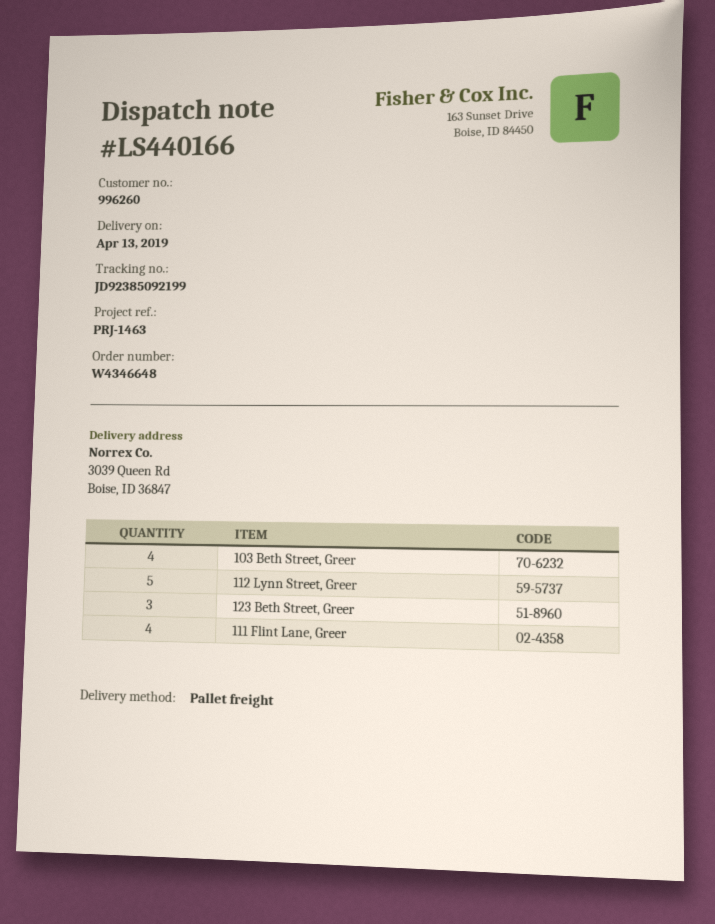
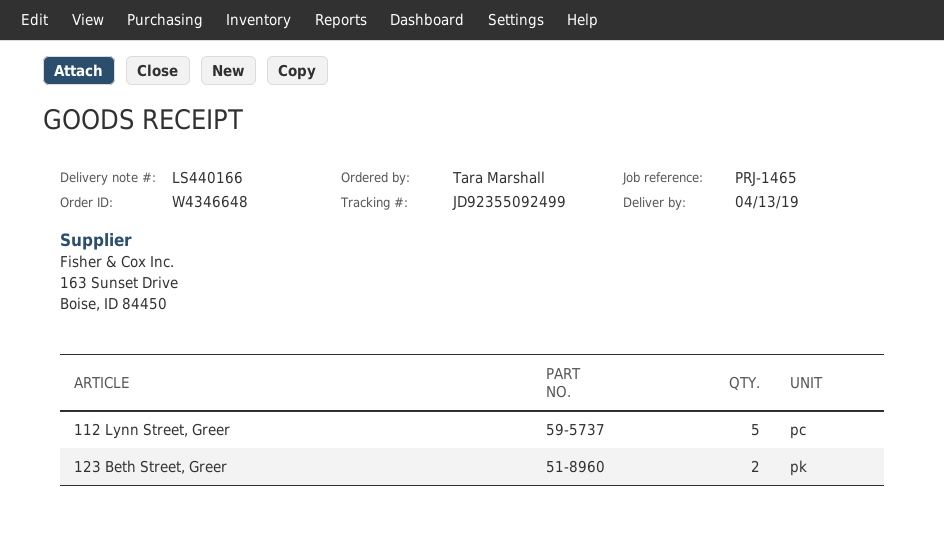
reference: PRJ-1463 -> PRJ-1465
tracking number: JD92385092199 -> JD92355092499
103 Beth Street, Greer: 4 -> none
123 Beth Street, Greer: 3 -> 2
111 Flint Lane, Greer: 4 -> none

